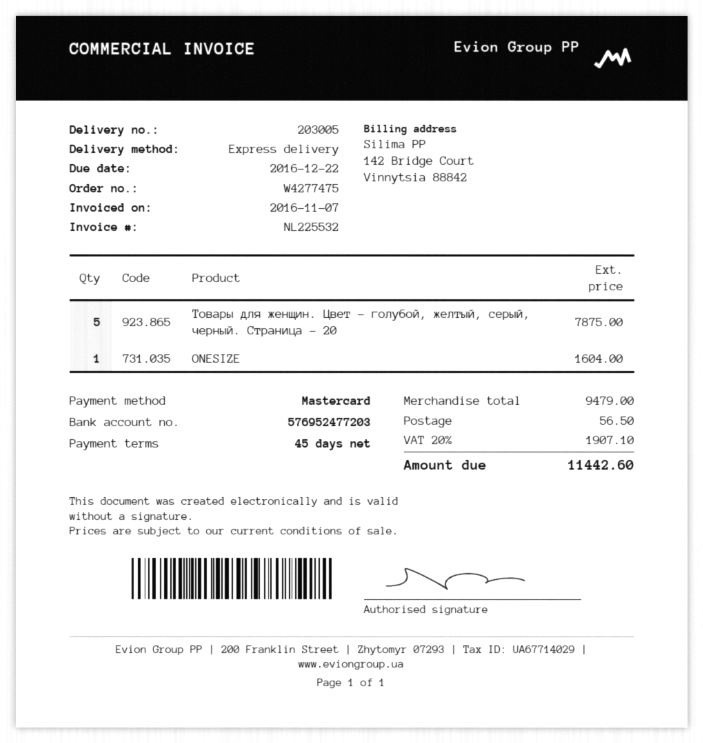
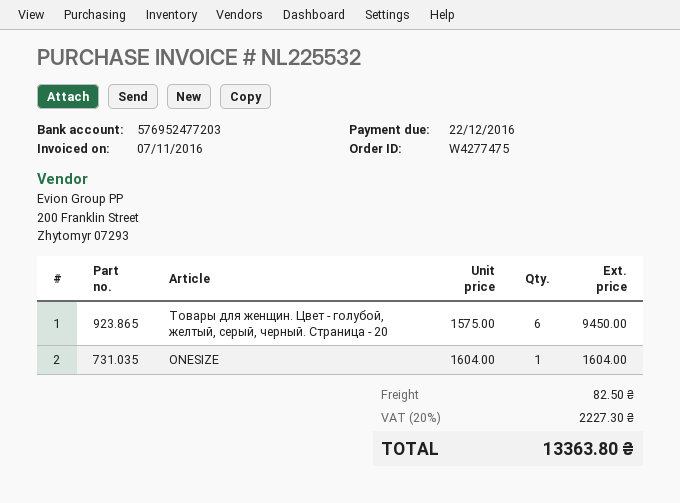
Товары для женщин. Цвет - голубой, желтый, серый, черный. Страница - 20: 5 for 7875.00 -> 6 for 9450.00
shipping: 56.50 -> 82.50
tax: 20% = 1907.10 -> 20% = 2227.30
total: 11442.60 -> 13363.80

